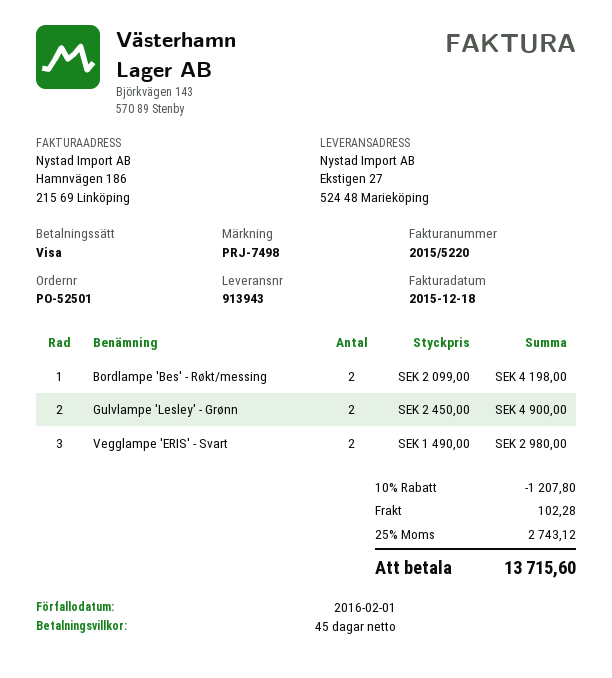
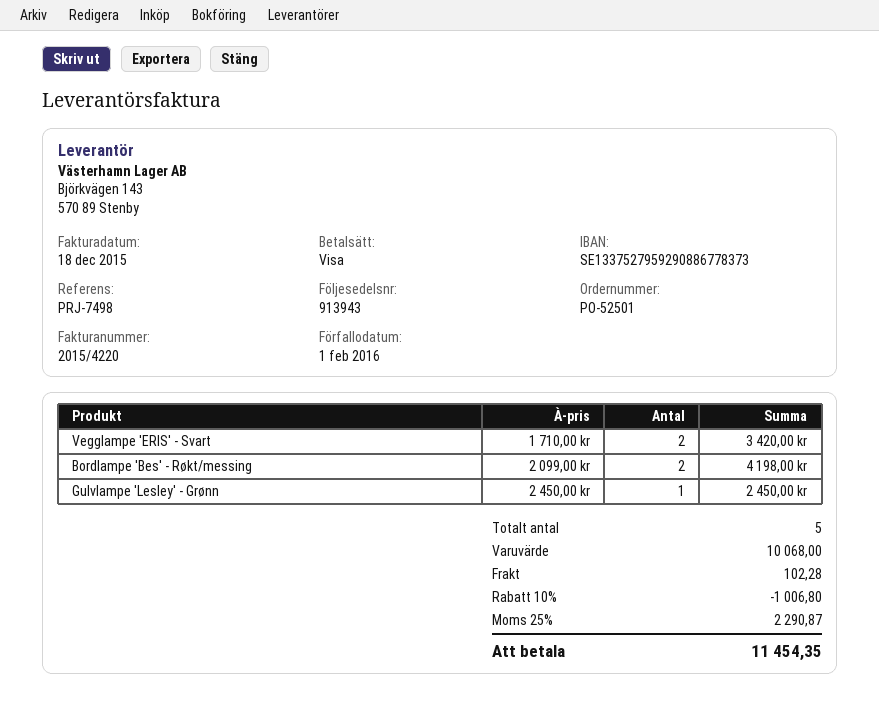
invoice number: 2015/5220 -> 2015/4220
Gulvlampe 'Lesley' - Grønn: 2 x 2450.00 = 4900.00 -> 1 x 2450.00 = 2450.00
Vegglampe 'ERIS' - Svart: 2 x 1490.00 = 2980.00 -> 2 x 1710.00 = 3420.00
discount: 10% = 1207.80 -> 10% = 1006.80
tax: 25% = 2743.12 -> 25% = 2290.87
total: 13715.60 -> 11454.35

